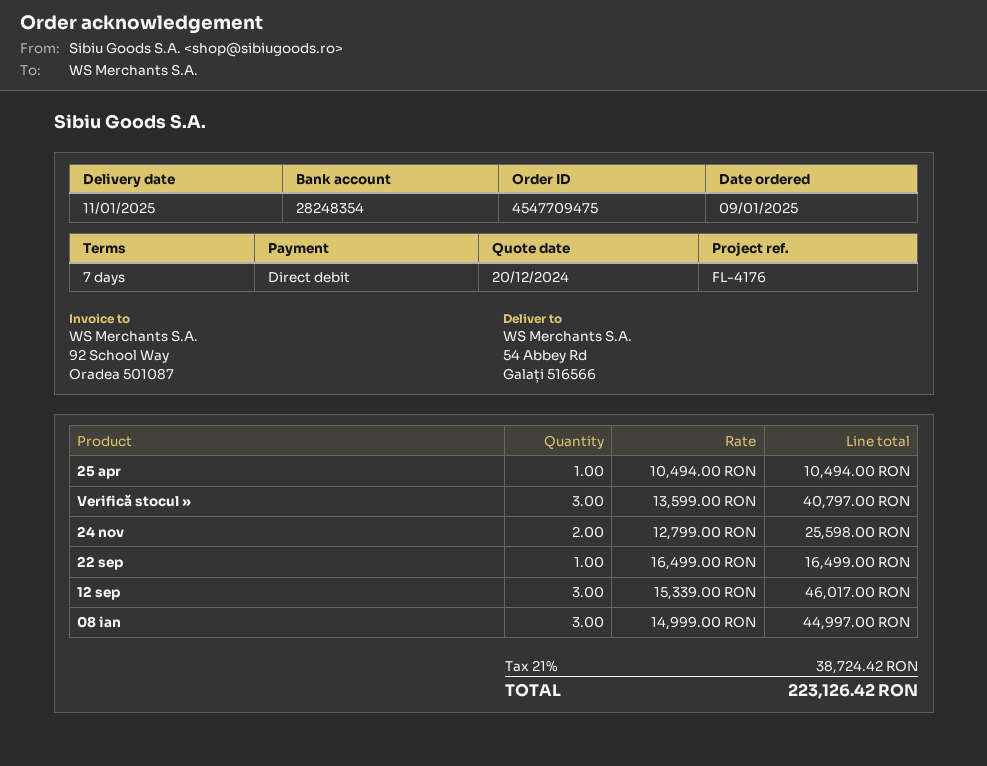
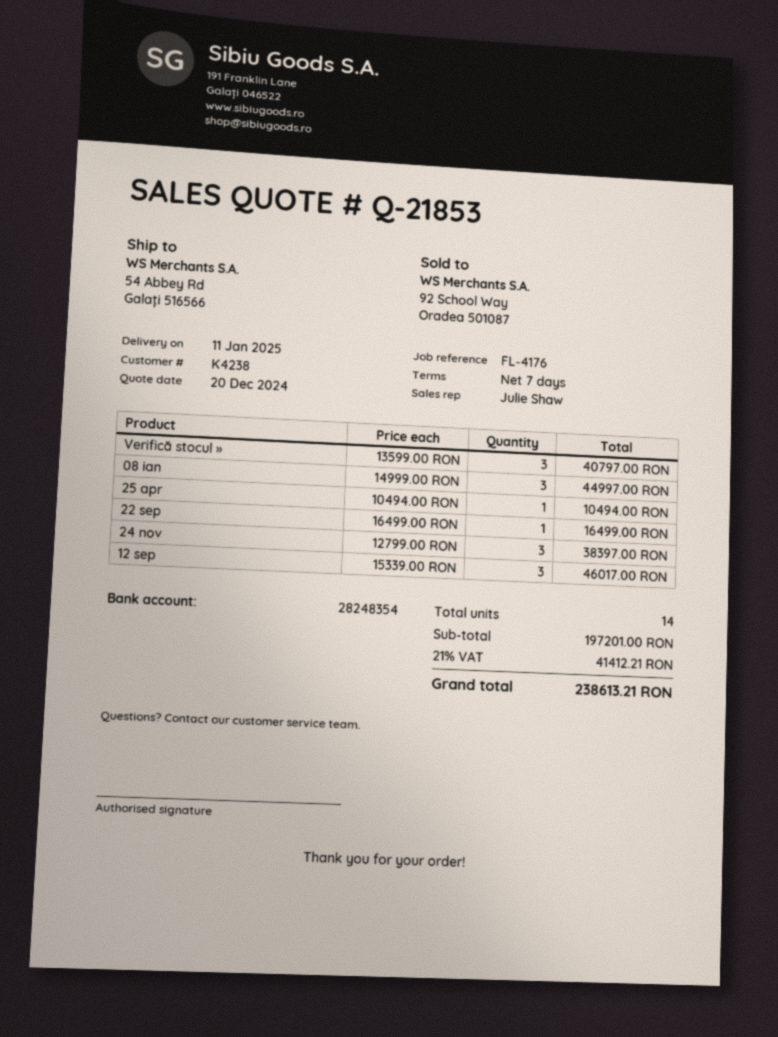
24 nov: 2 x 12799.00 = 25598.00 -> 3 x 12799.00 = 38397.00
tax: 21% = 38724.42 -> 21% = 41412.21
total: 223126.42 -> 238613.21

